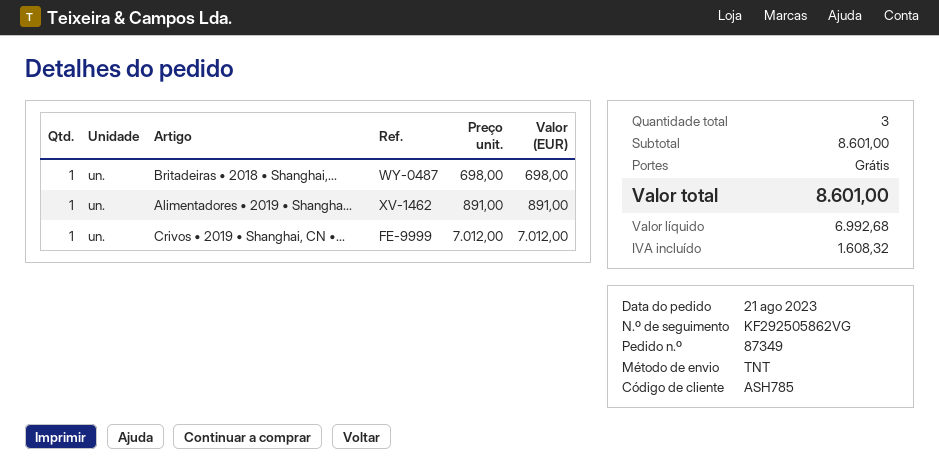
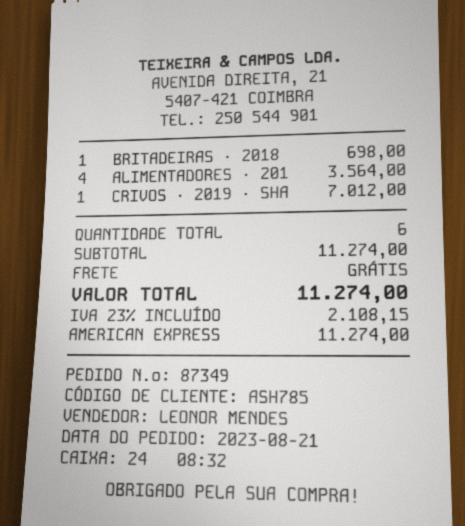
Alimentadores • 2019 • Shangha...: 1 for 891.00 -> 4 for 3564.00
total quantity: 3 -> 6
subtotal: 8601.00 -> 11274.00
tax: 1608.32 -> 2108.15
total: 8601.00 -> 11274.00

